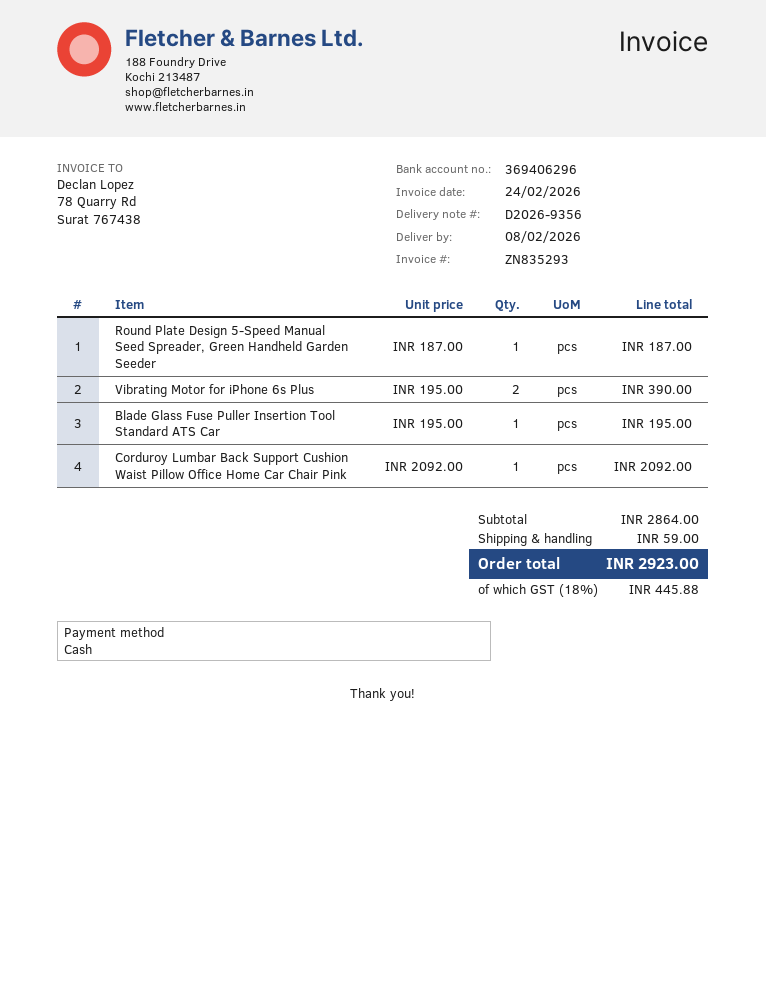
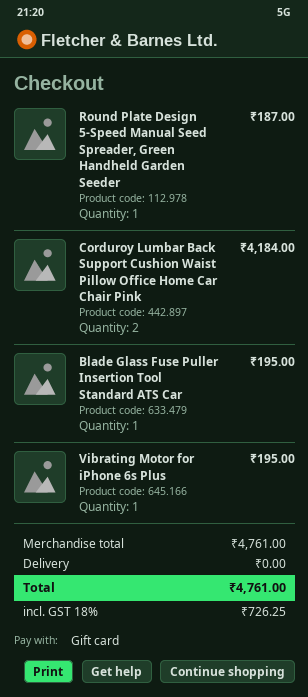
payment method: cash -> gift card
Vibrating Motor for iPhone 6s Plus: 2 for 390.00 -> 1 for 195.00
Corduroy Lumbar Back Support Cushion Waist Pillow Office Home Car Chair Pink: 1 for 2092.00 -> 2 for 4184.00
subtotal: 2864.00 -> 4761.00
shipping: 59.00 -> 0.00
tax: 18% = 445.88 -> 18% = 726.25
total: 2923.00 -> 4761.00

